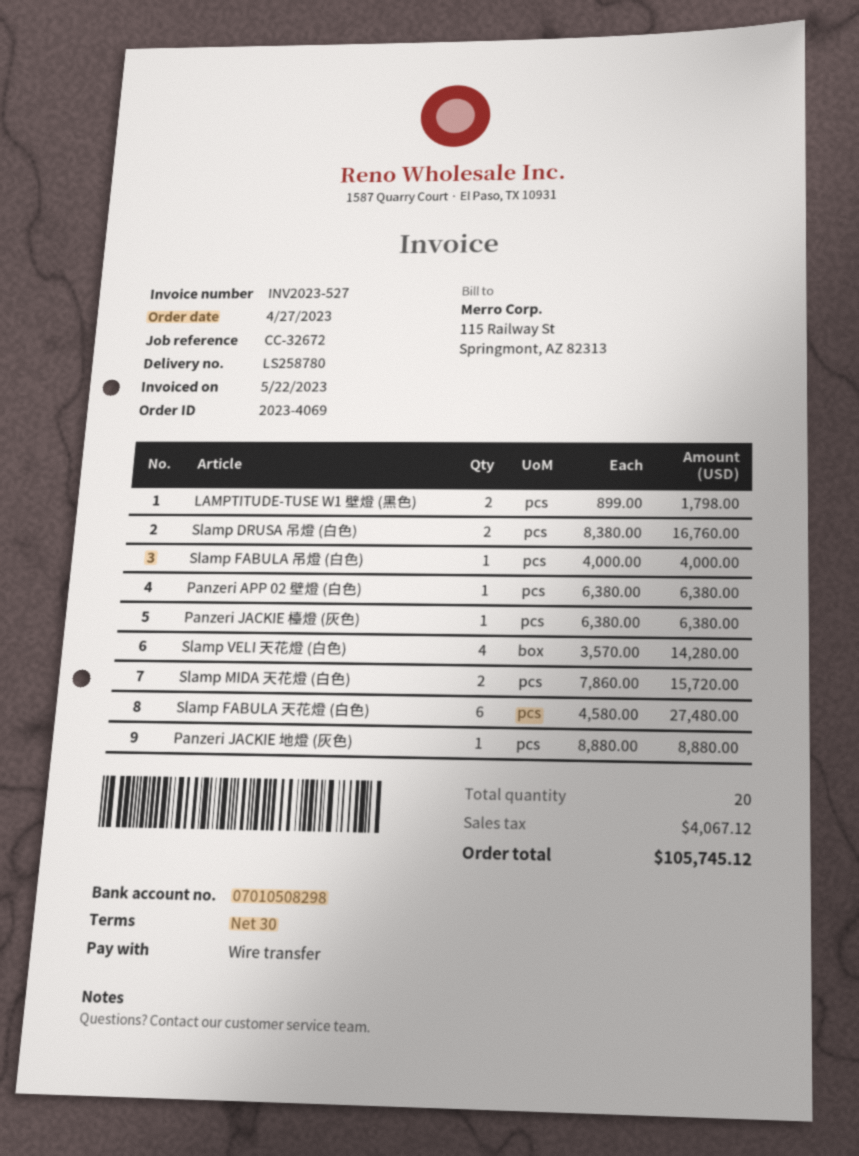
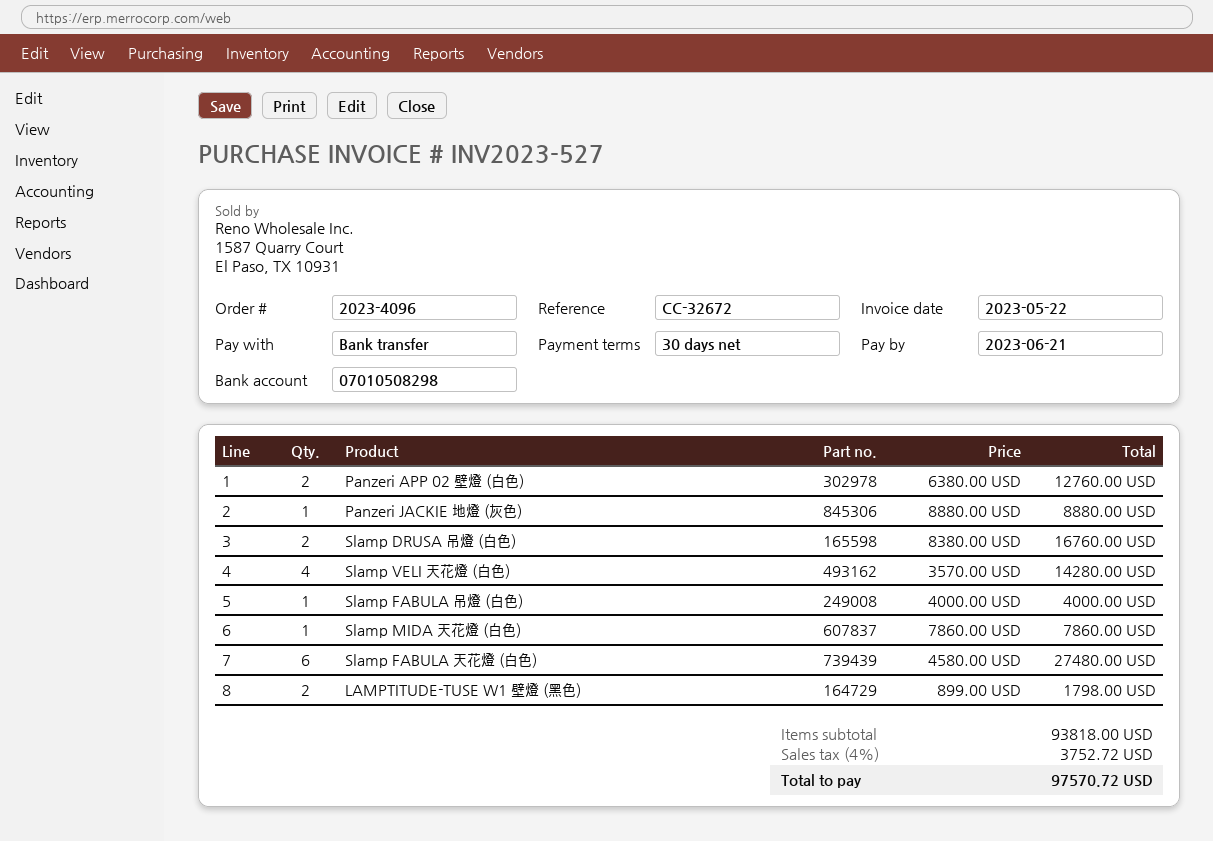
order number: 2023-4069 -> 2023-4096
Panzeri APP 02 壁燈 (白色): 1 x 6380.00 = 6380.00 -> 2 x 6380.00 = 12760.00
Panzeri JACKIE 檯燈 (灰色): 1 x 6380.00 = 6380.00 -> none
Slamp MIDA 天花燈 (白色): 2 x 7860.00 = 15720.00 -> 1 x 7860.00 = 7860.00
tax: 4067.12 -> 3752.72
total: 105745.12 -> 97570.72

